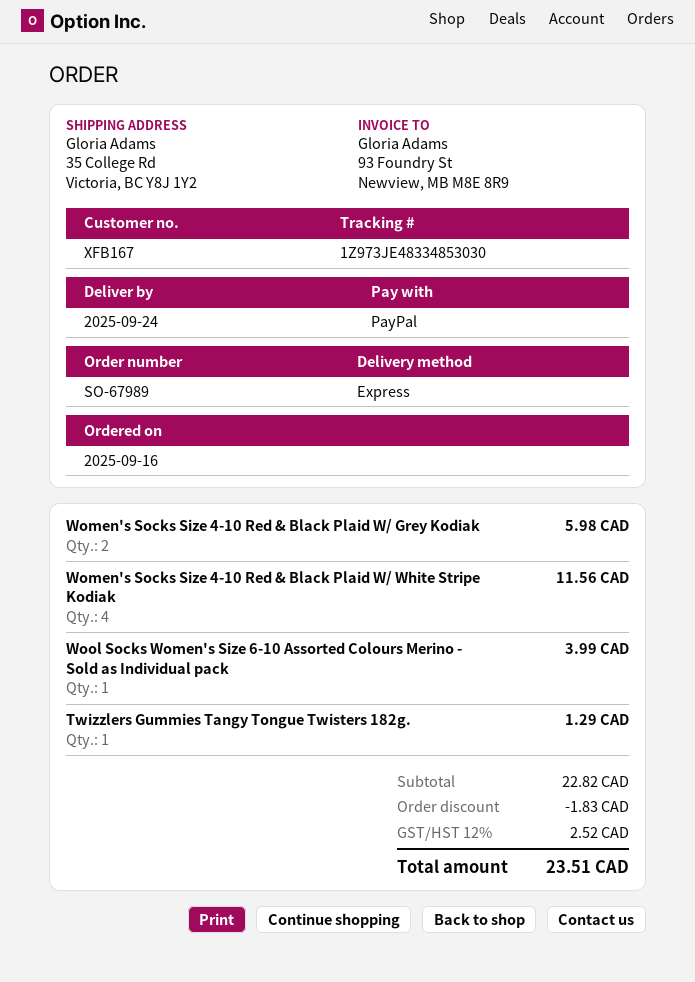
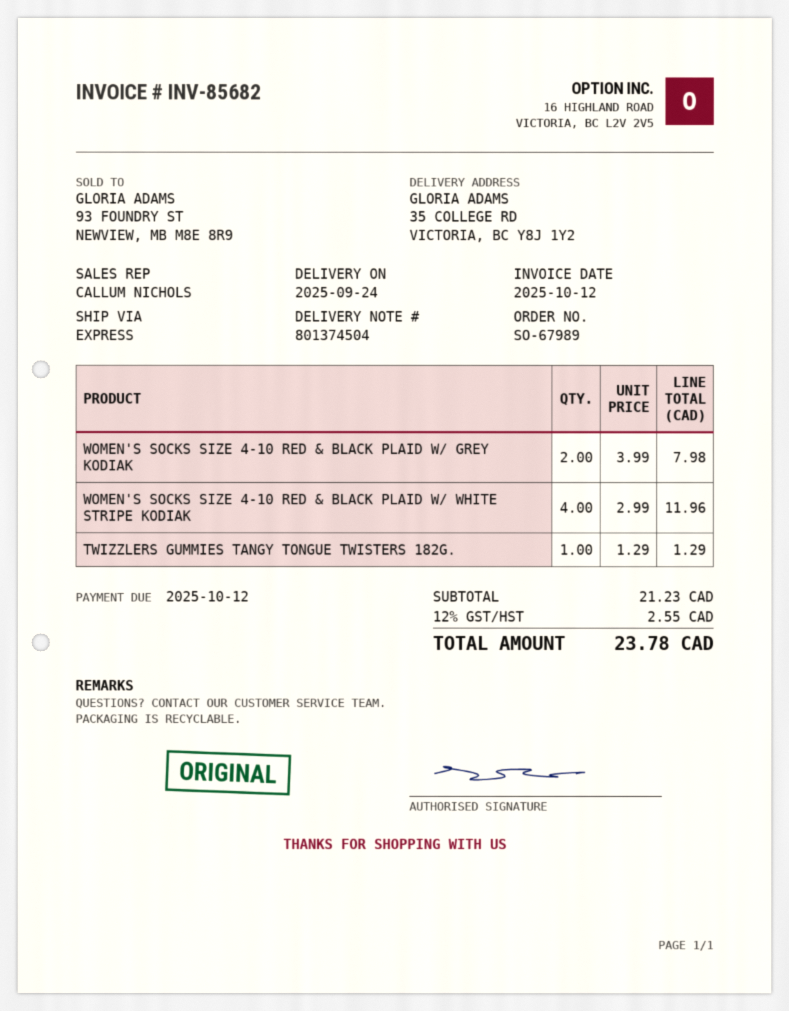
Women's Socks Size 4-10 Red & Black Plaid W/ Grey Kodiak: 2 for 5.98 -> 2 for 7.98
Women's Socks Size 4-10 Red & Black Plaid W/ White Stripe Kodiak: 4 for 11.56 -> 4 for 11.96
Wool Socks Women's Size 6-10 Assorted Colours Merino - Sold as Individual pack: 1 for 3.99 -> none
subtotal: 22.82 -> 21.23
discount: 1.83 -> none
tax: 12% = 2.52 -> 12% = 2.55
total: 23.51 -> 23.78

